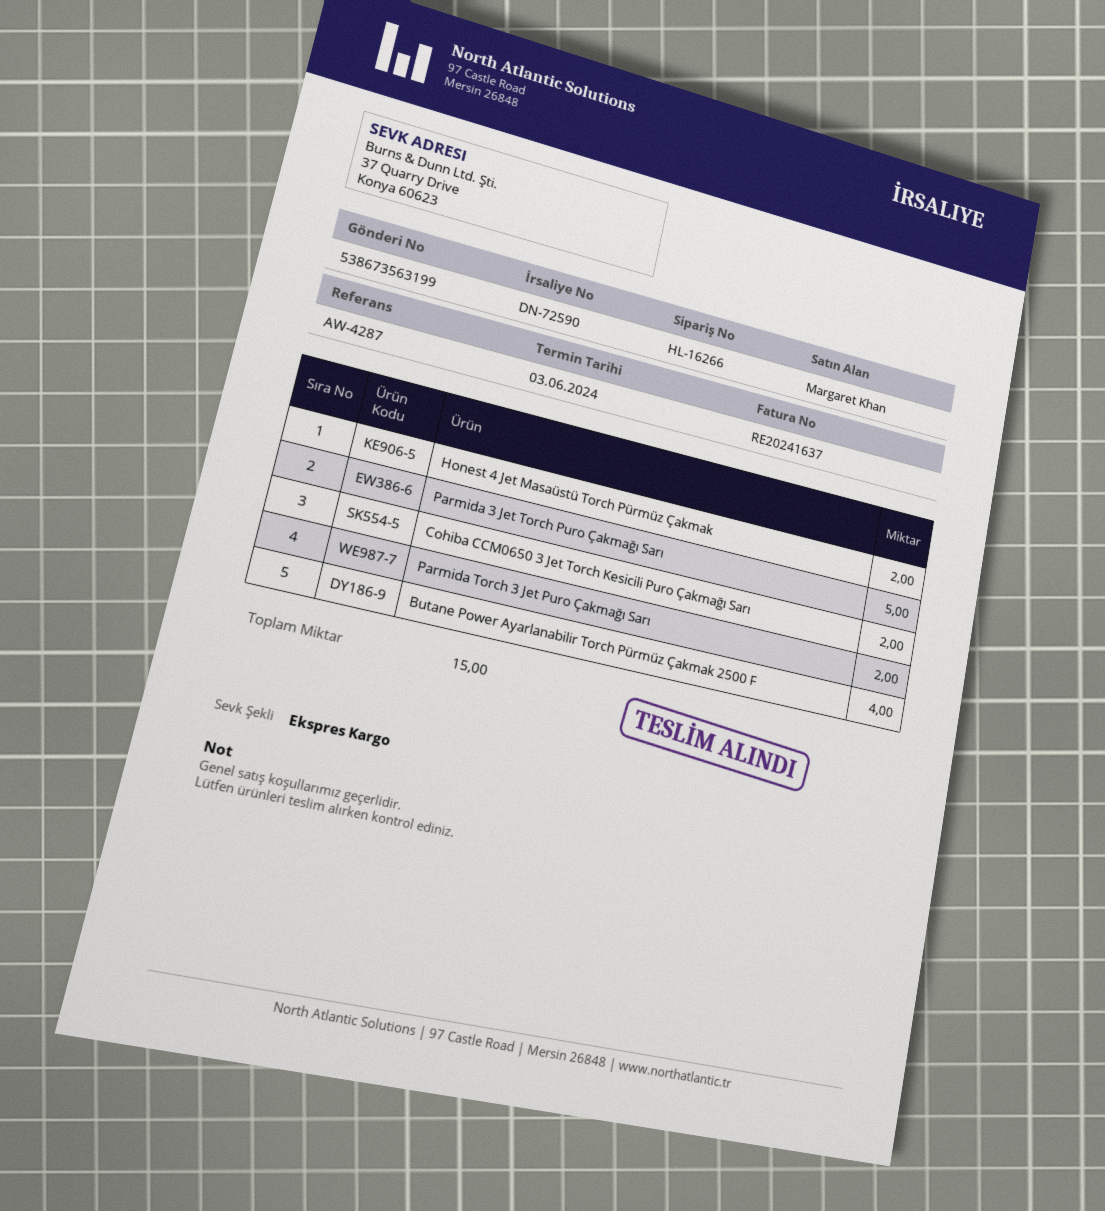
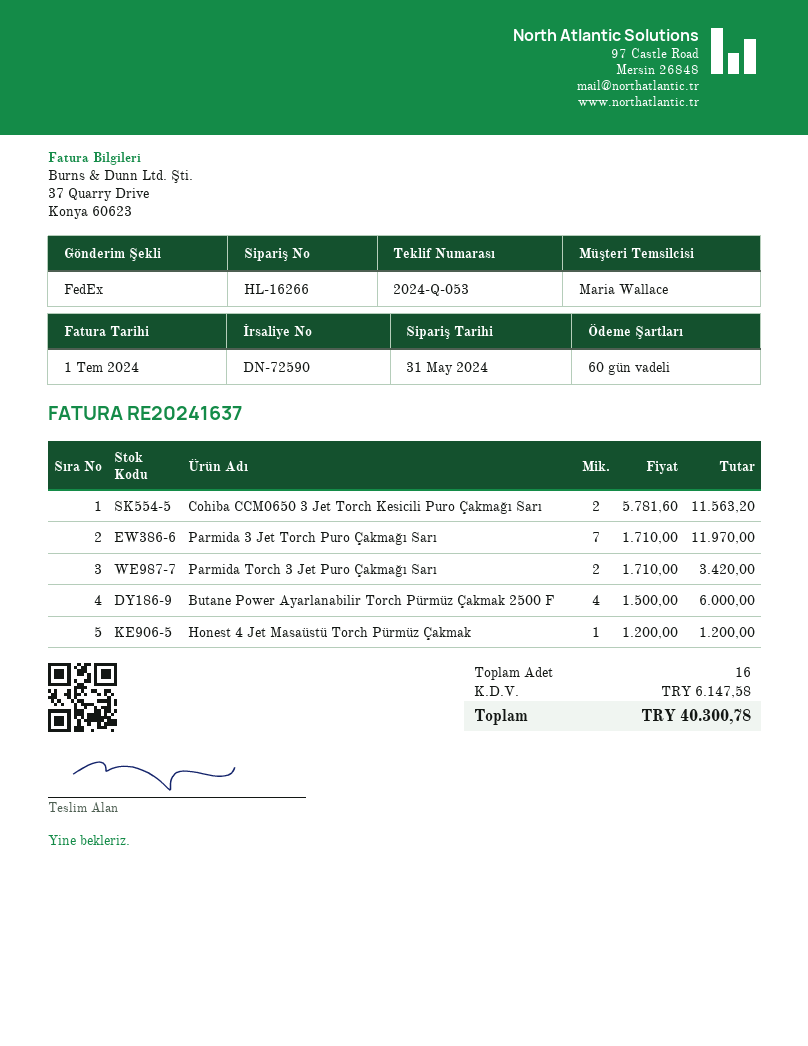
shipping method: express -> FedEx
Honest 4 Jet Masaüstü Torch Pürmüz Çakmak: 2 -> 1
Parmida 3 Jet Torch Puro Çakmağı Sarı: 5 -> 7
total quantity: 15 -> 16

